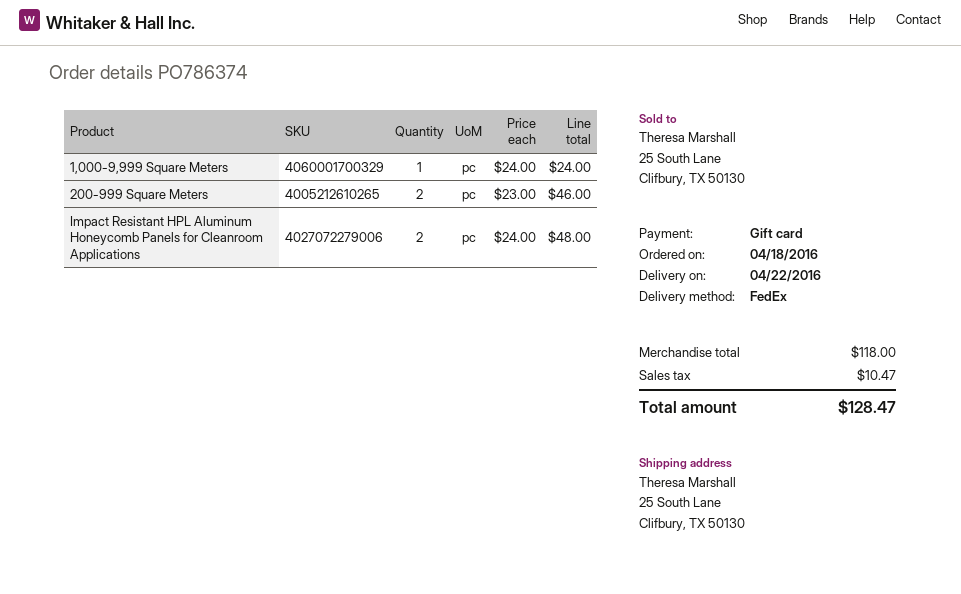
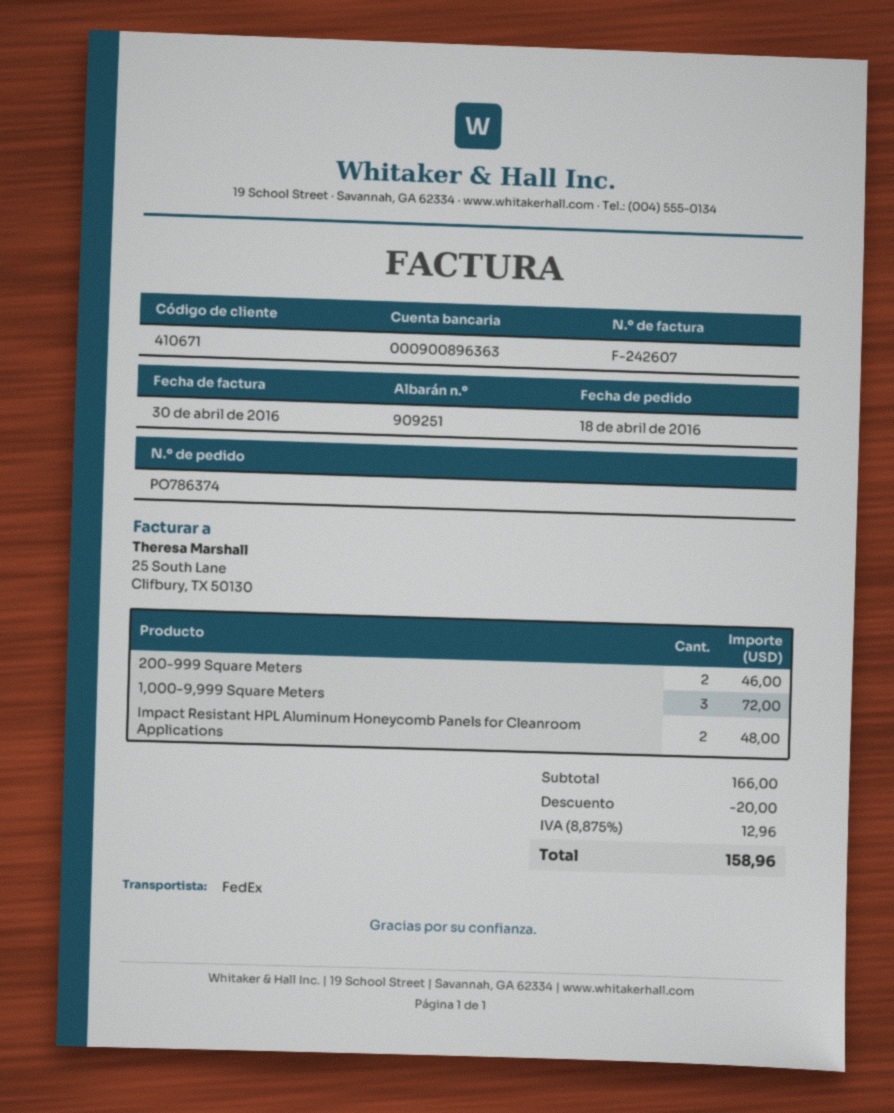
1,000-9,999 Square Meters: 1 for 24.00 -> 3 for 72.00
subtotal: 118.00 -> 166.00
discount: none -> 20.00
tax: 10.47 -> 12.96
total: 128.47 -> 158.96

